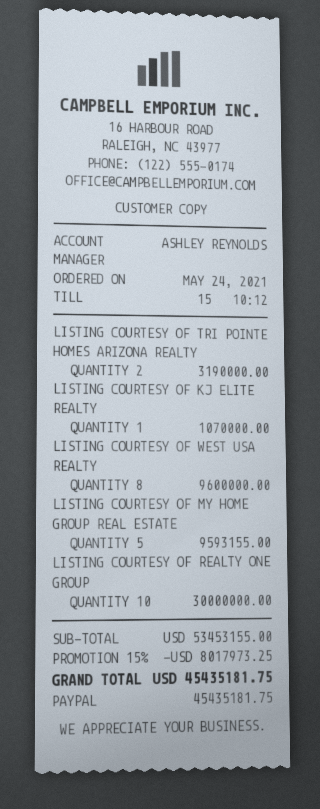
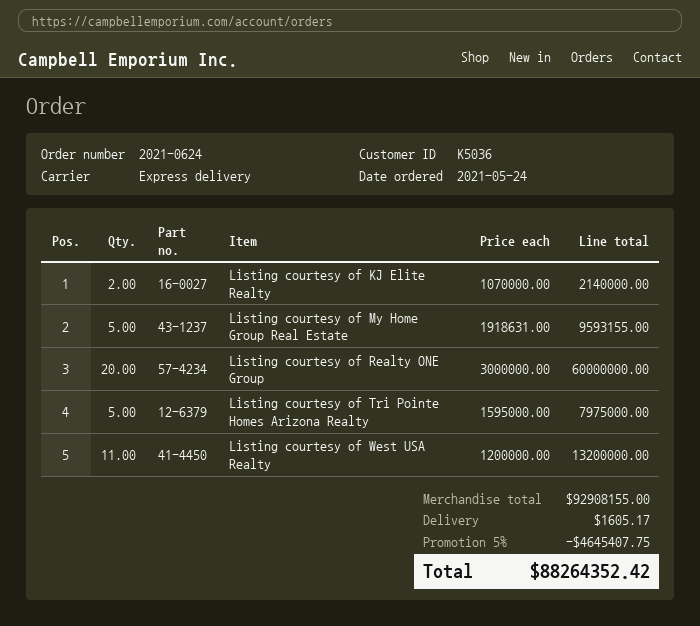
LISTING COURTESY OF TRI POINTE HOMES ARIZONA REALTY: 2 for 3190000.00 -> 5 for 7975000.00
LISTING COURTESY OF KJ ELITE REALTY: 1 for 1070000.00 -> 2 for 2140000.00
LISTING COURTESY OF WEST USA REALTY: 8 for 9600000.00 -> 11 for 13200000.00
LISTING COURTESY OF REALTY ONE GROUP: 10 for 30000000.00 -> 20 for 60000000.00
subtotal: 53453155.00 -> 92908155.00
discount: 15% = 8017973.25 -> 5% = 4645407.75
shipping: none -> 1605.17
total: 45435181.75 -> 88264352.42

